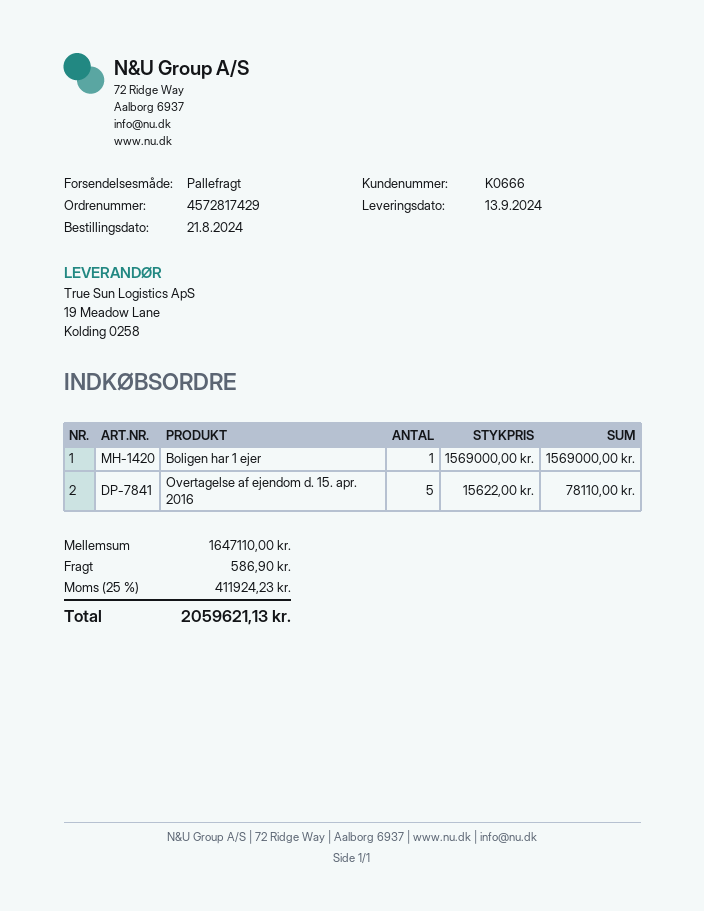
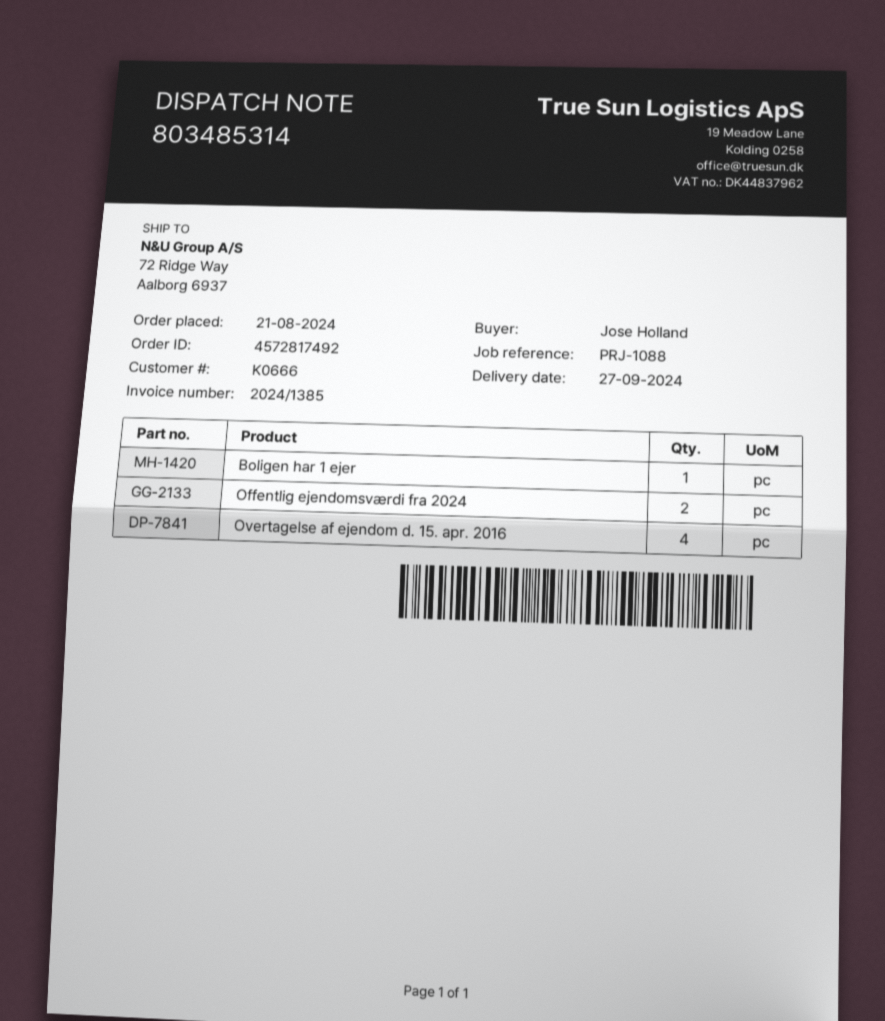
order number: 4572817429 -> 4572817492
delivery date: 2024-09-13 -> 2024-09-27
Overtagelse af ejendom d. 15. apr. 2016: 5 -> 4
Offentlig ejendomsværdi fra 2024: none -> 2

